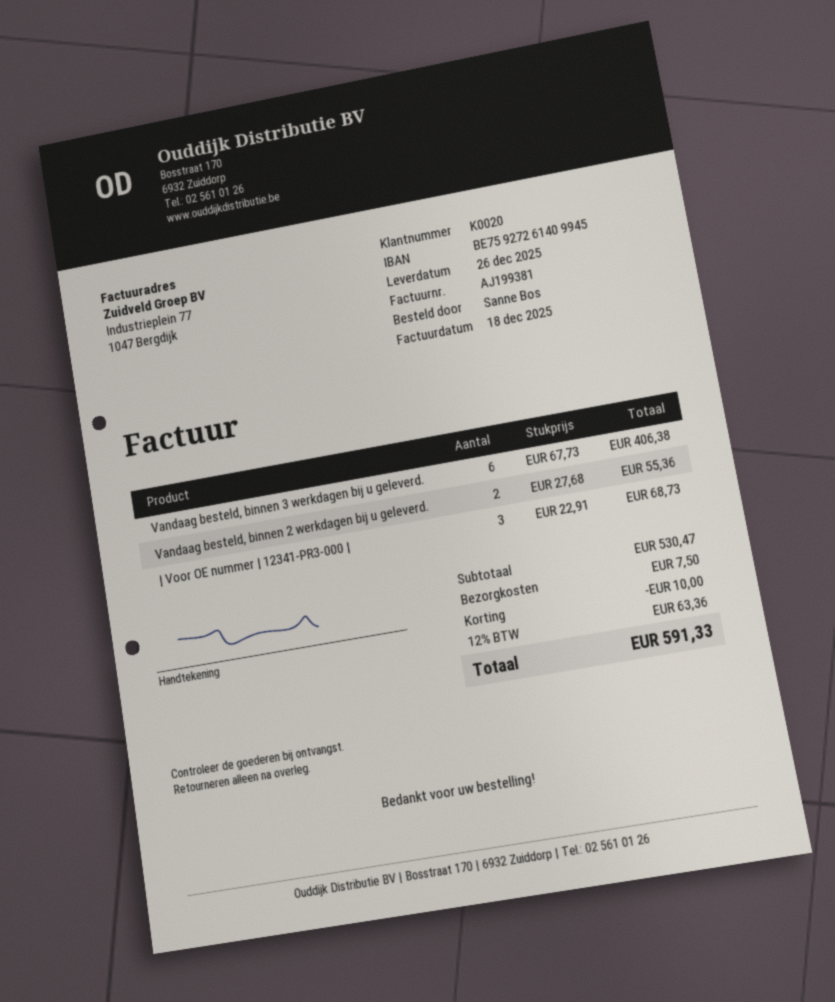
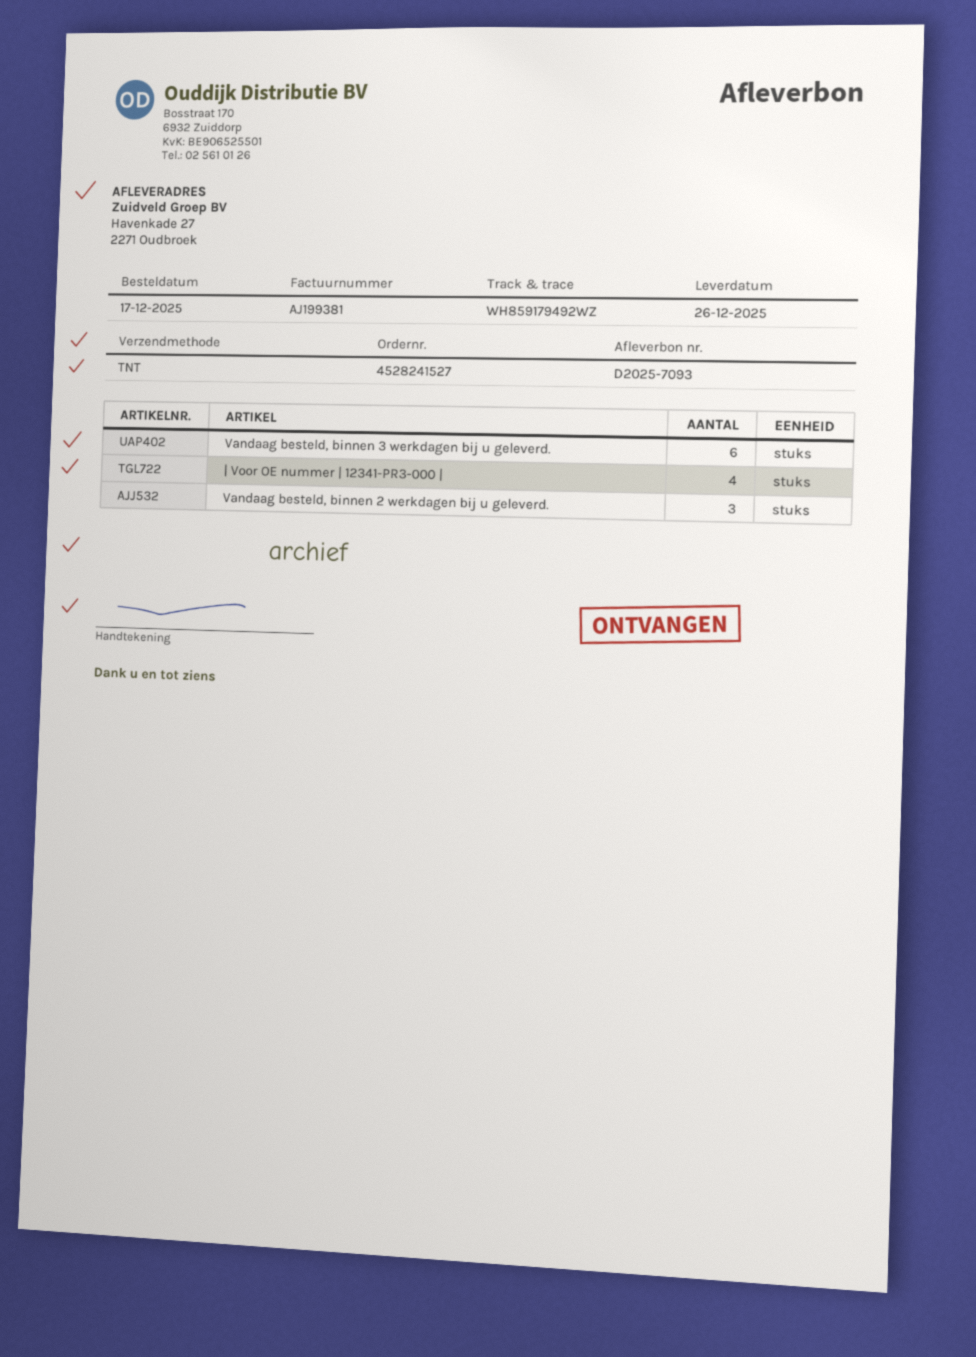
Vandaag besteld, binnen 2 werkdagen bij u geleverd.: 2 -> 3
| Voor OE nummer | 12341-PR3-000 |: 3 -> 4

